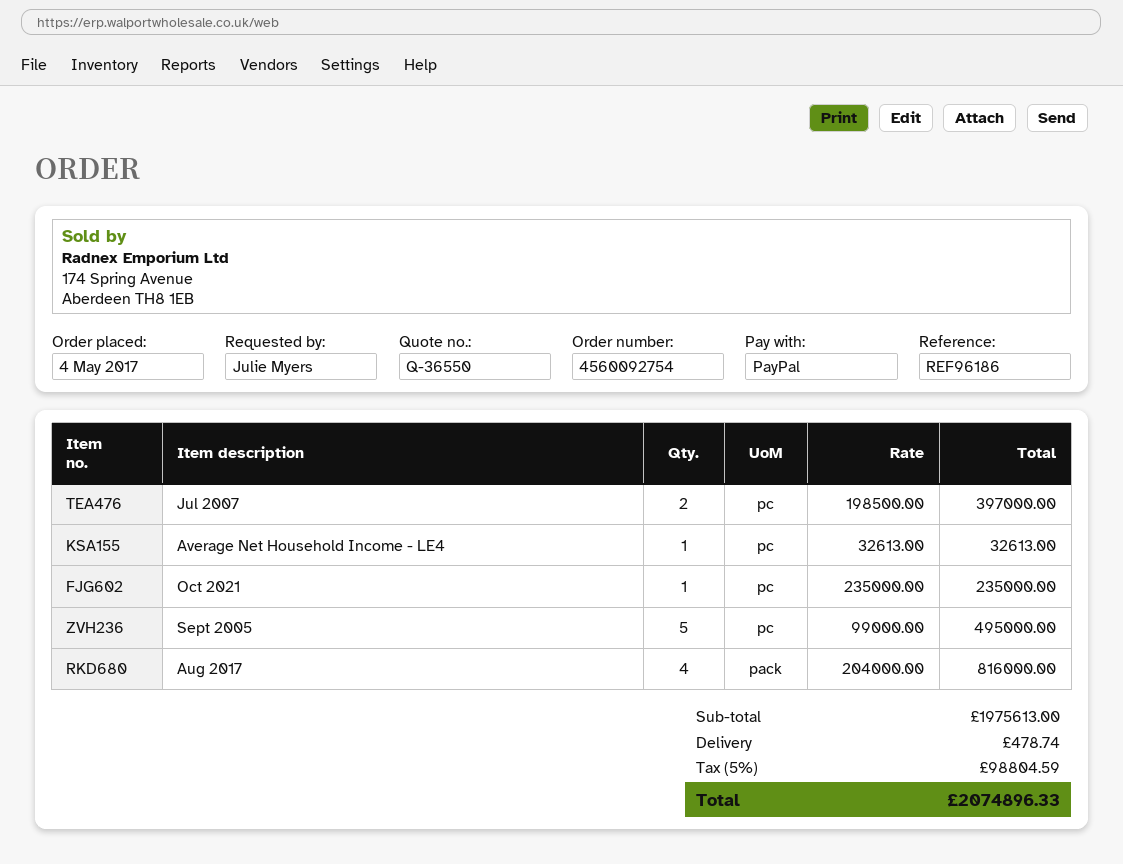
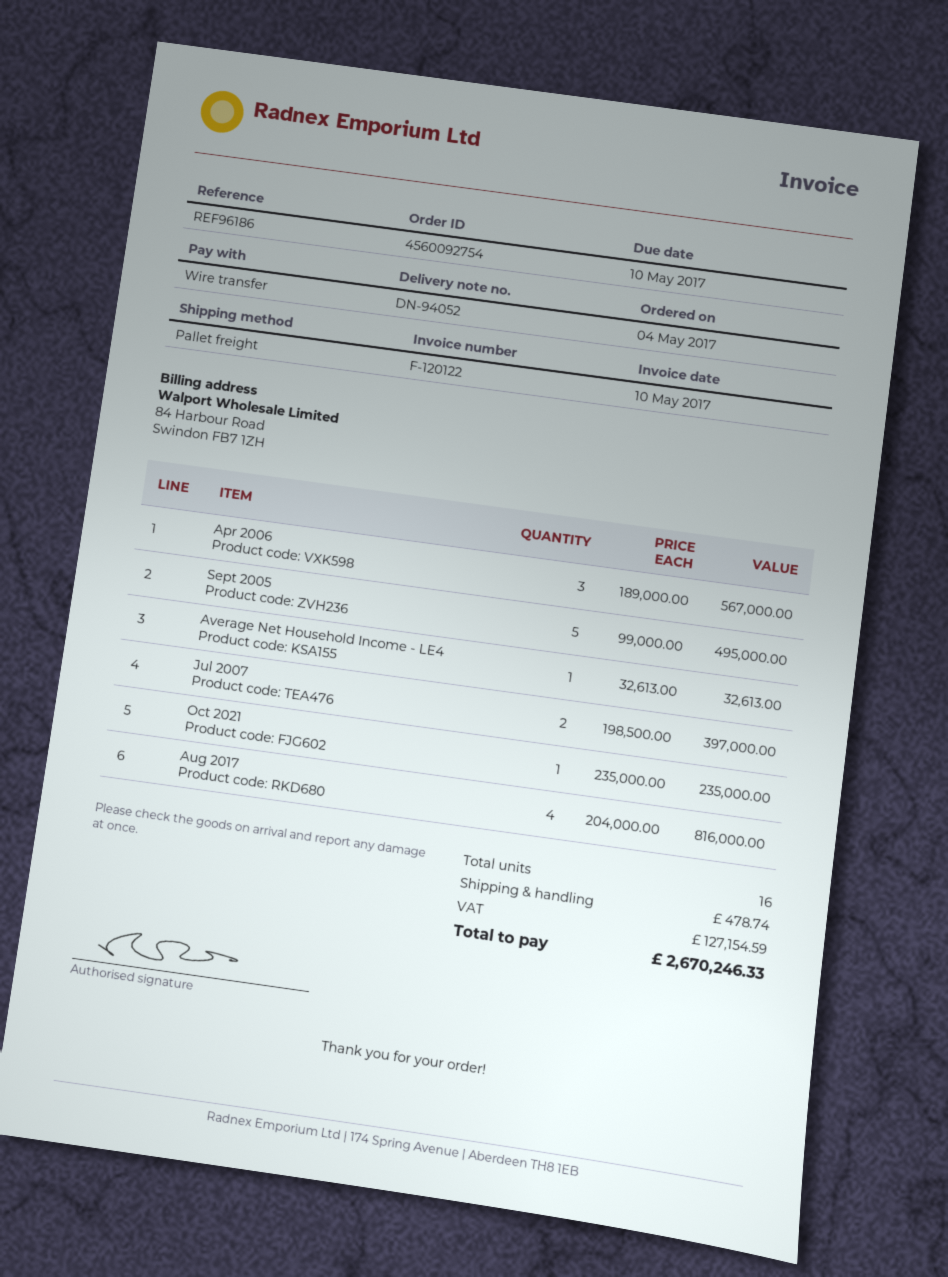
payment method: PayPal -> bank transfer
Apr 2006: none -> 3 x 189000.00 = 567000.00
tax: 98804.59 -> 127154.59
total: 2074896.33 -> 2670246.33

